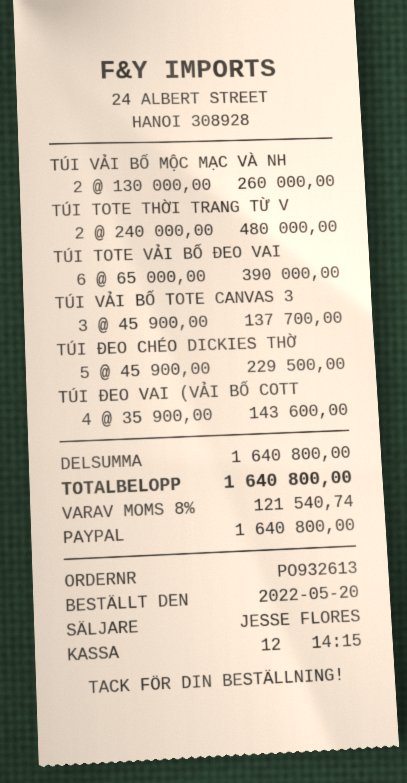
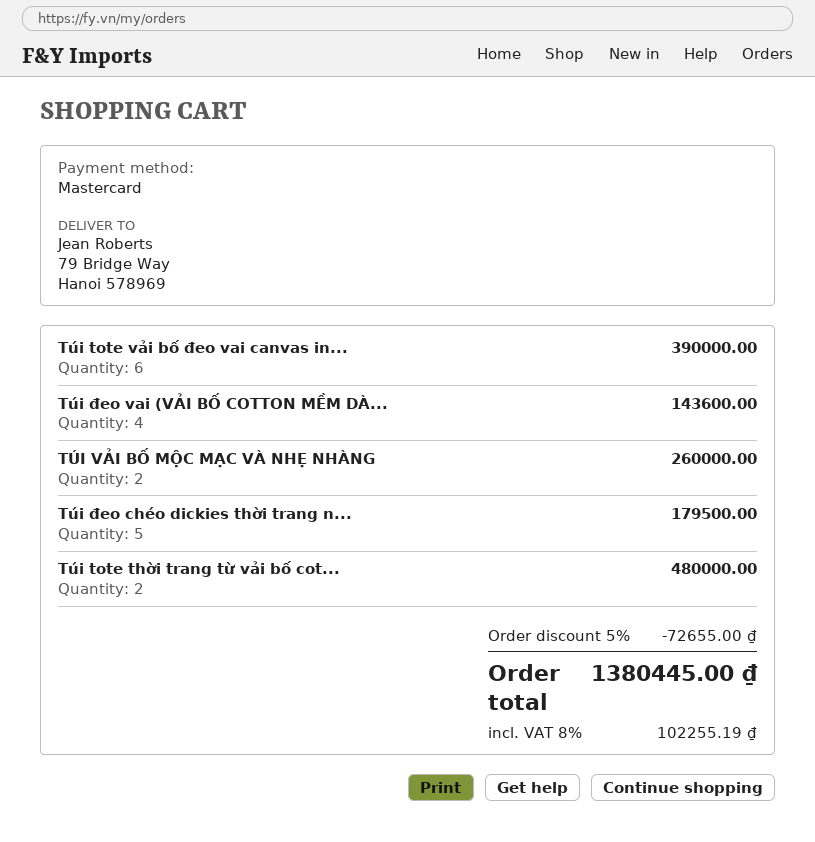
payment method: PayPal -> Mastercard
TÚI VẢI BỐ TOTE CANVAS 3: 3 for 137700.00 -> none
TÚI ĐEO CHÉO DICKIES THỜ: 5 for 229500.00 -> 5 for 179500.00
discount: none -> 5% = 72655.00
tax: 8% = 121540.74 -> 8% = 102255.19
total: 1640800.00 -> 1380445.00

